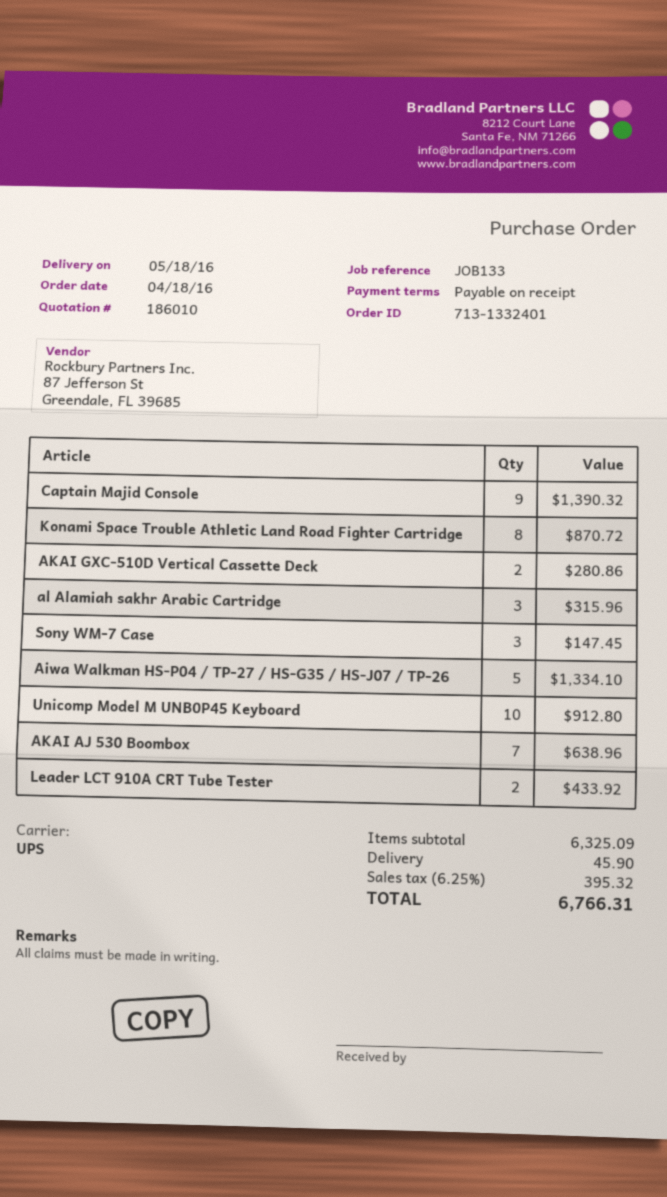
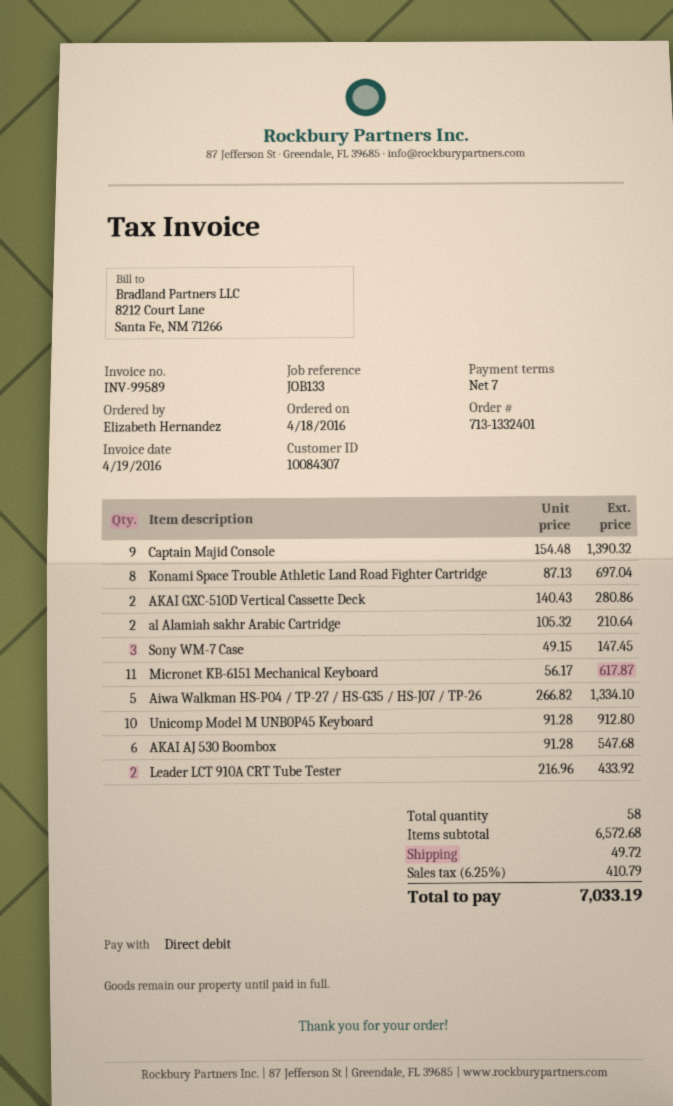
payment terms: on receipt -> 7 days
Konami Space Trouble Athletic Land Road Fighter Cartridge: 8 for 870.72 -> 8 for 697.04
al Alamiah sakhr Arabic Cartridge: 3 for 315.96 -> 2 for 210.64
AKAI AJ 530 Boombox: 7 for 638.96 -> 6 for 547.68
Micronet KB-6151 Mechanical Keyboard: none -> 11 for 617.87
subtotal: 6325.09 -> 6572.68
shipping: 45.90 -> 49.72
tax: 6.25% = 395.32 -> 6.25% = 410.79
total: 6766.31 -> 7033.19

